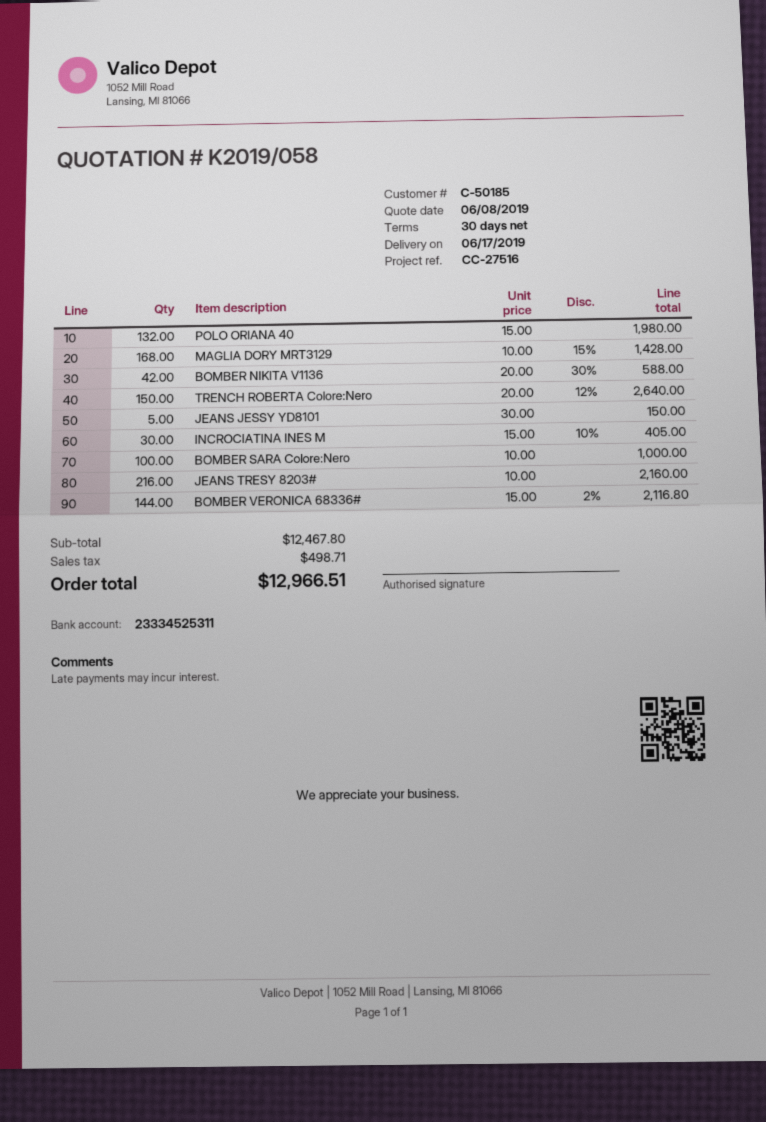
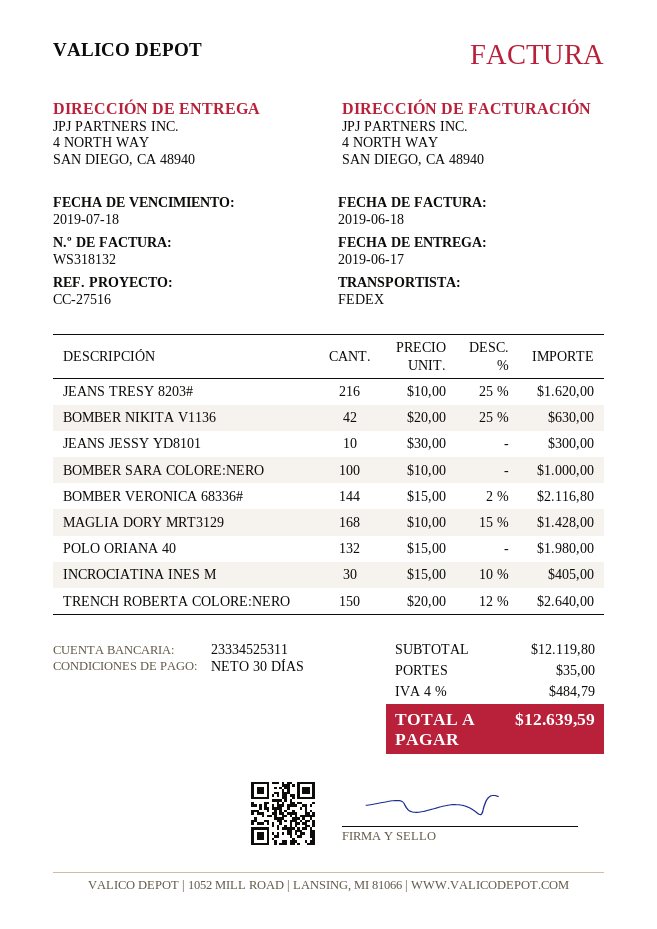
BOMBER NIKITA V1136: 42 x 20.00 - 30% = 588.00 -> 42 x 20.00 - 25% = 630.00
JEANS JESSY YD8101: 5 x 30.00 = 150.00 -> 10 x 30.00 = 300.00
JEANS TRESY 8203#: 216 x 10.00 = 2160.00 -> 216 x 10.00 - 25% = 1620.00
subtotal: 12467.80 -> 12119.80
shipping: none -> 35.00
tax: 498.71 -> 484.79
total: 12966.51 -> 12639.59

